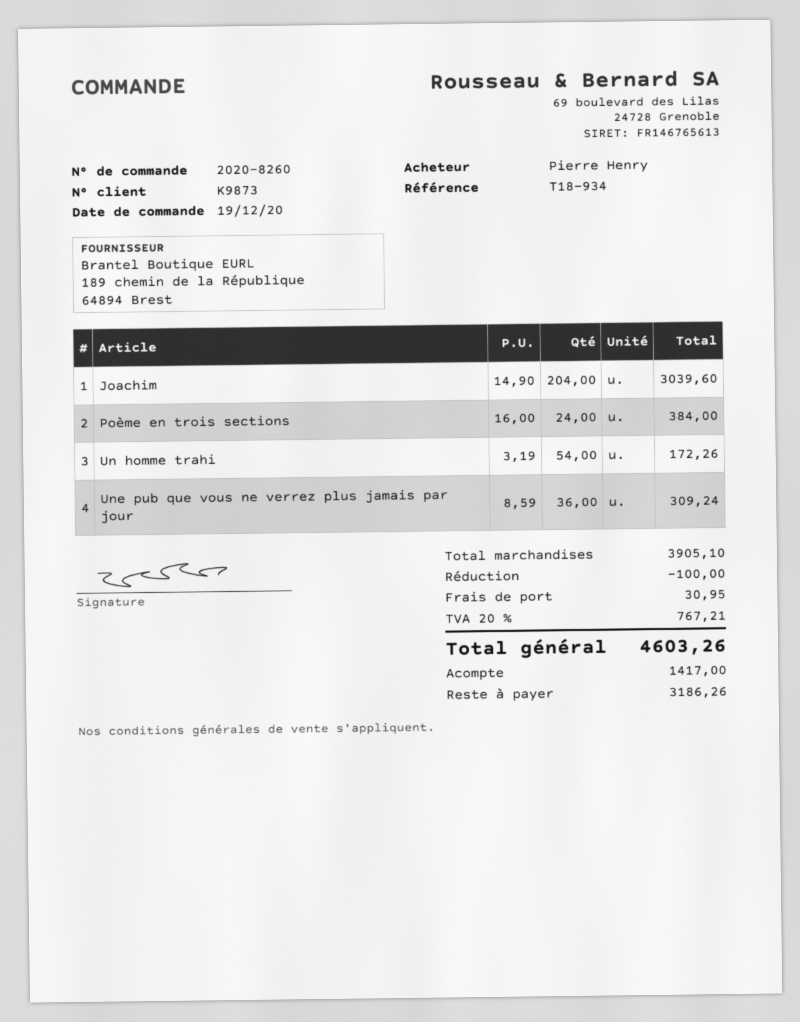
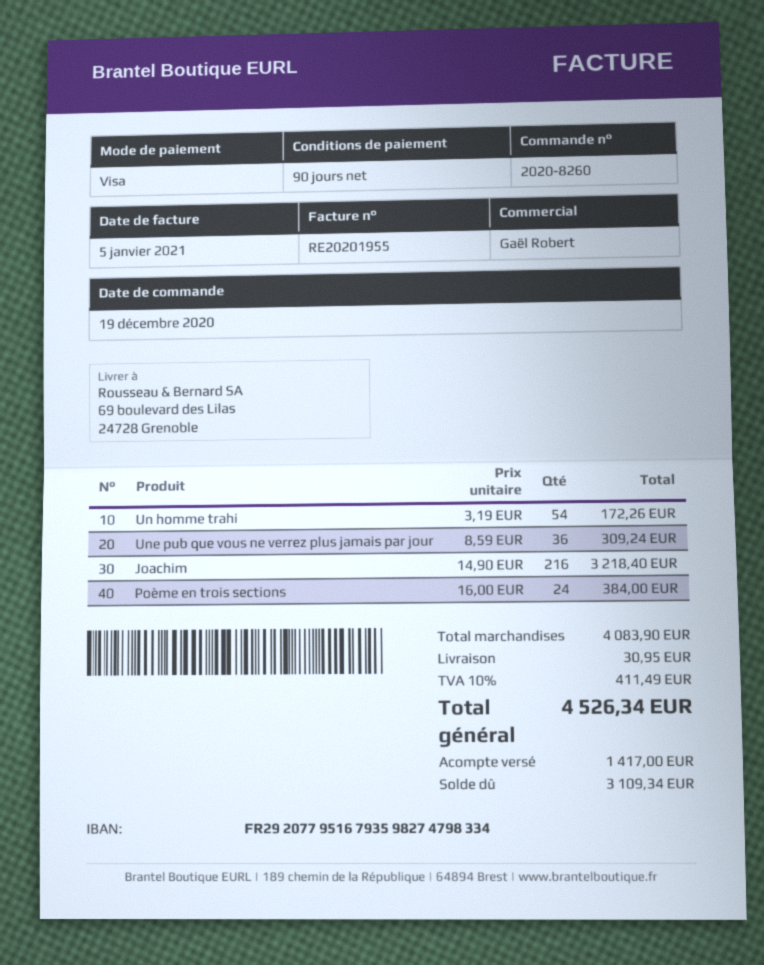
Joachim: 204 x 14.90 = 3039.60 -> 216 x 14.90 = 3218.40
subtotal: 3905.10 -> 4083.90
discount: 100.00 -> none
tax: 20% = 767.21 -> 10% = 411.49
total: 4603.26 -> 4526.34
balance: 3186.26 -> 3109.34

